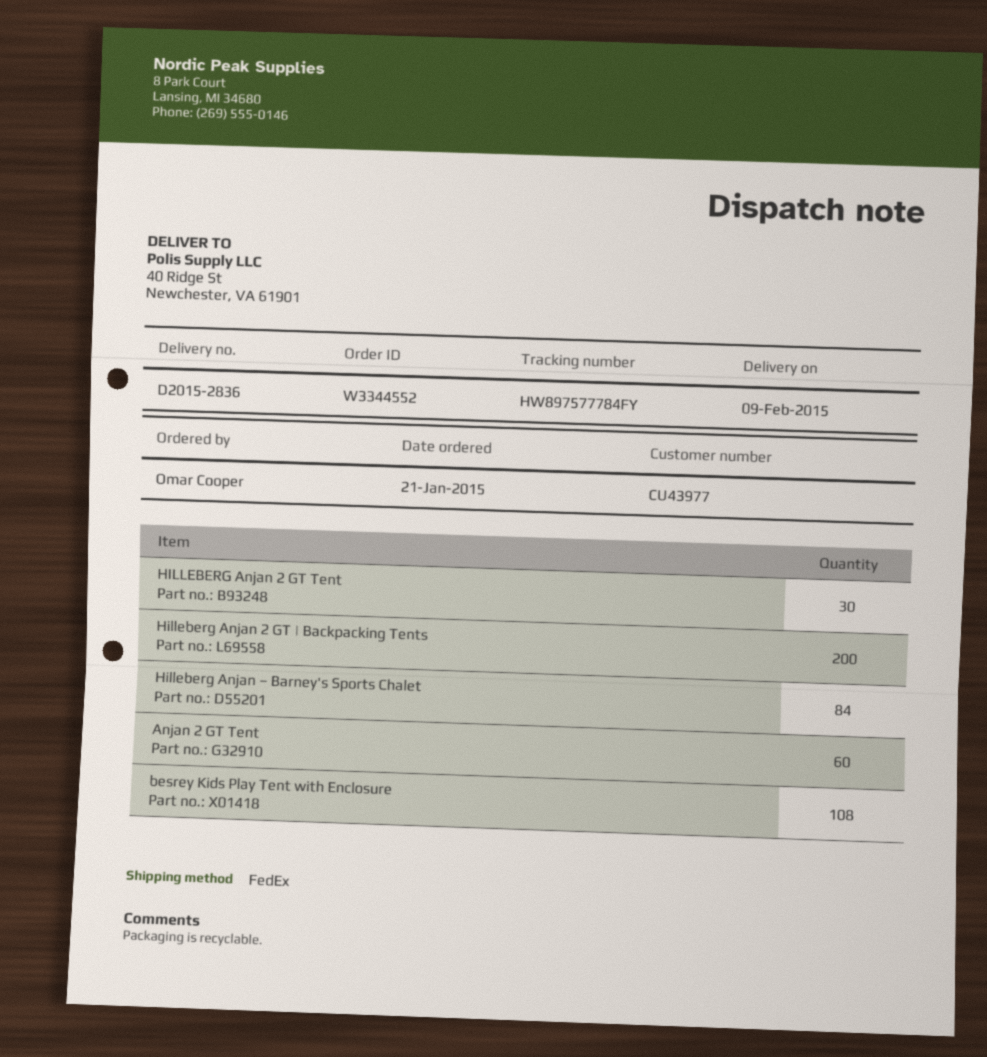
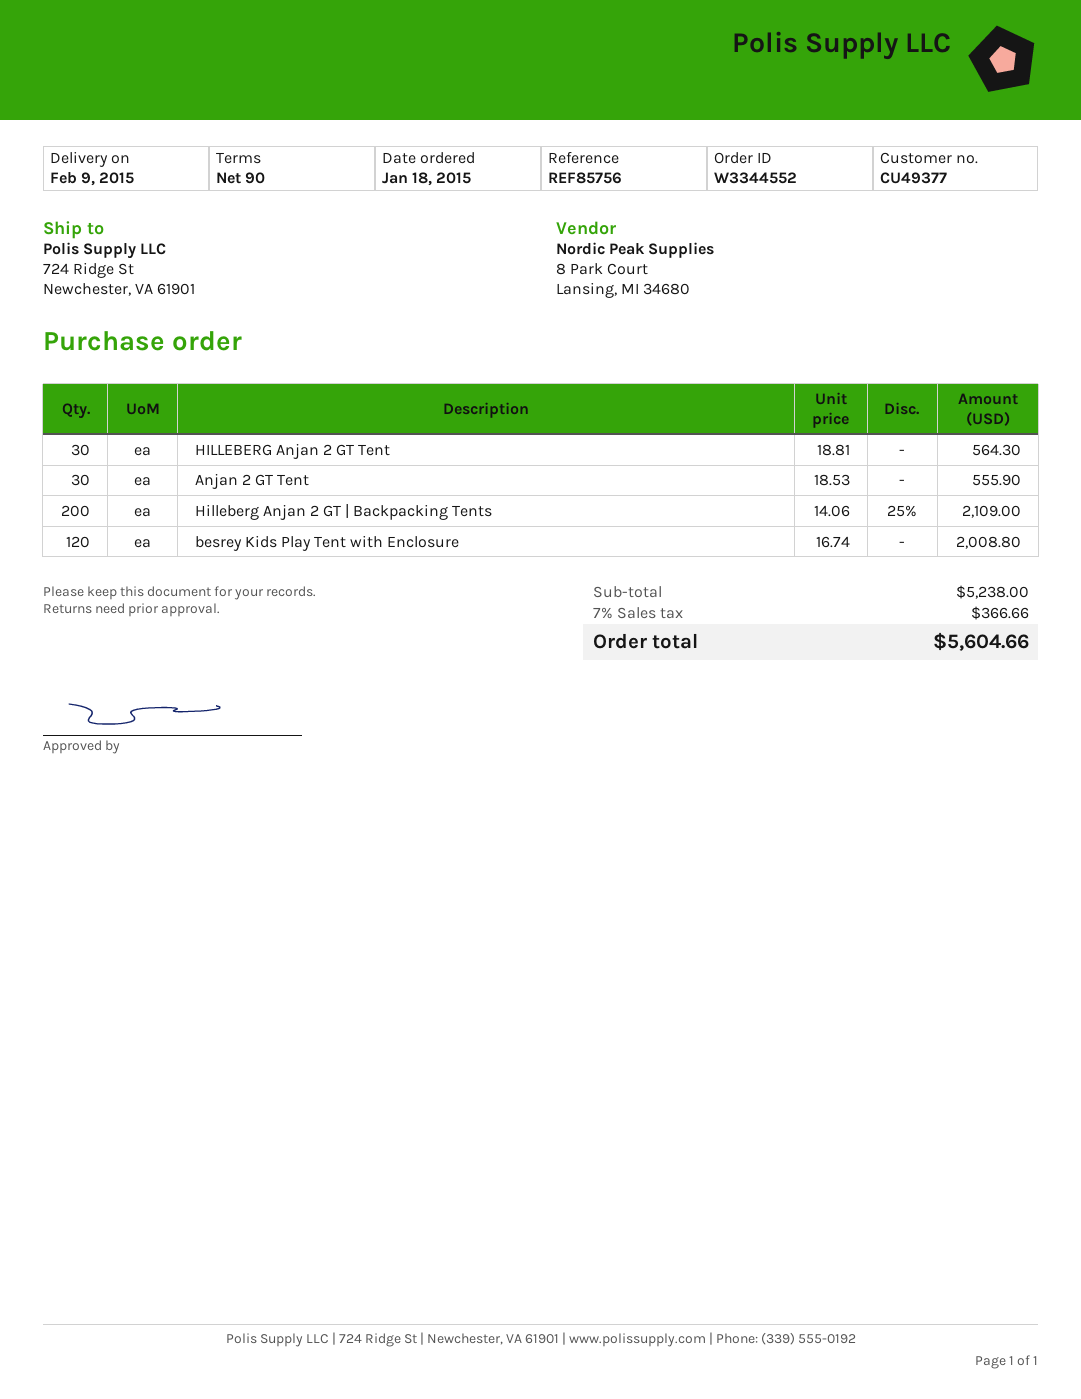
order date: 2015-01-21 -> 2015-01-18
customer number: CU43977 -> CU49377
ship to: 40 Ridge St, Newchester, VA 61901 -> 724 Ridge St, Newchester, VA 61901
Hilleberg Anjan – Barney's Sports Chalet: 84 -> none
Anjan 2 GT Tent: 60 -> 30
besrey Kids Play Tent with Enclosure: 108 -> 120

